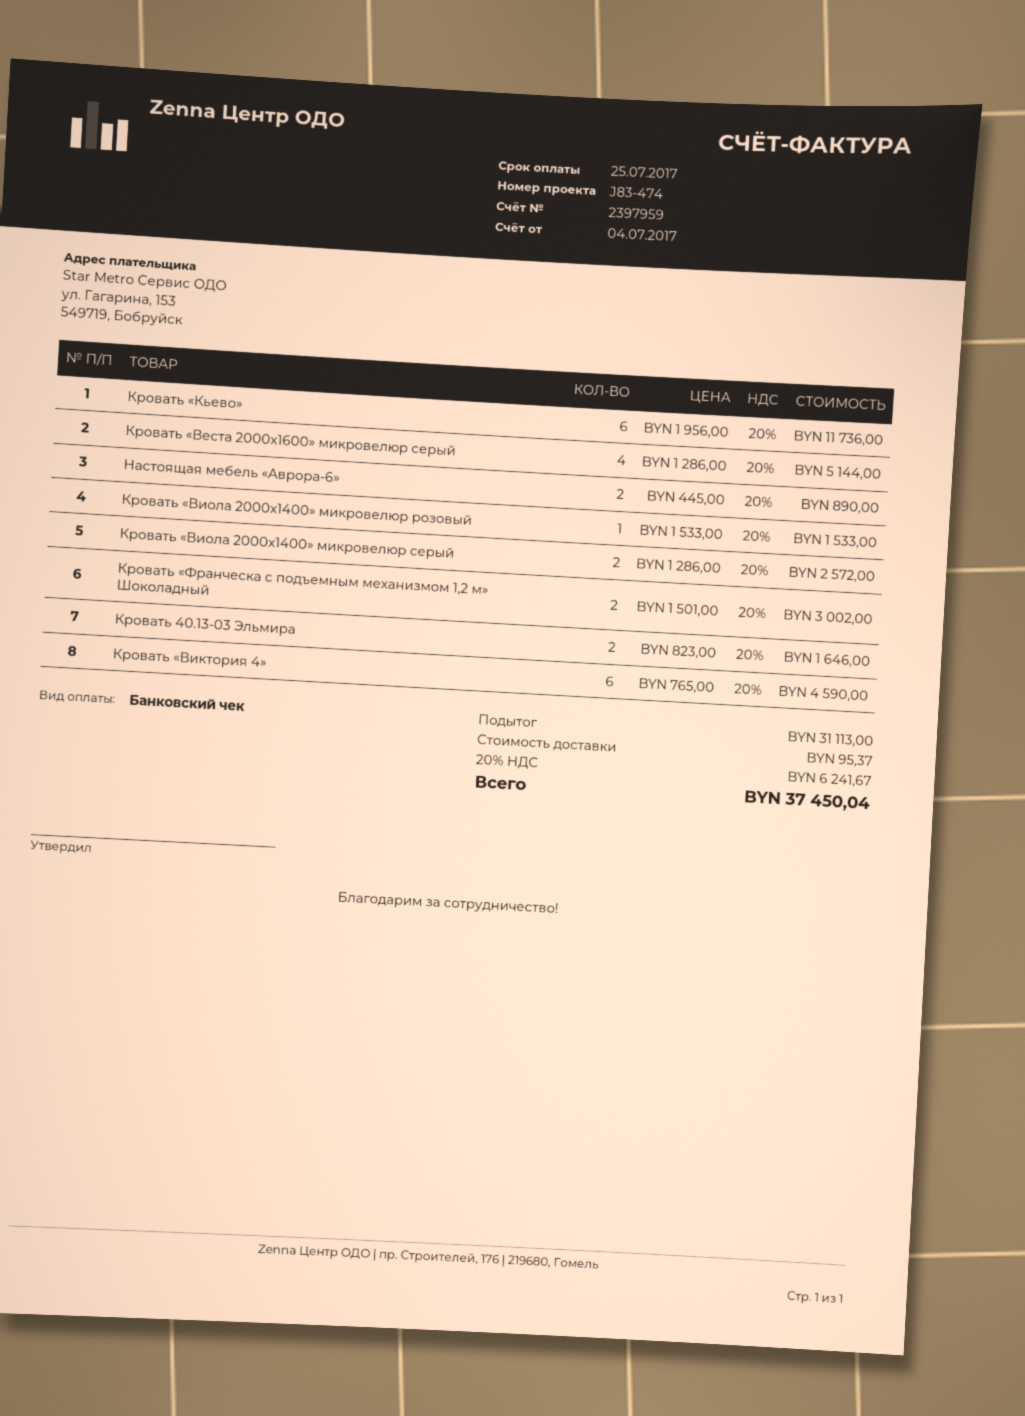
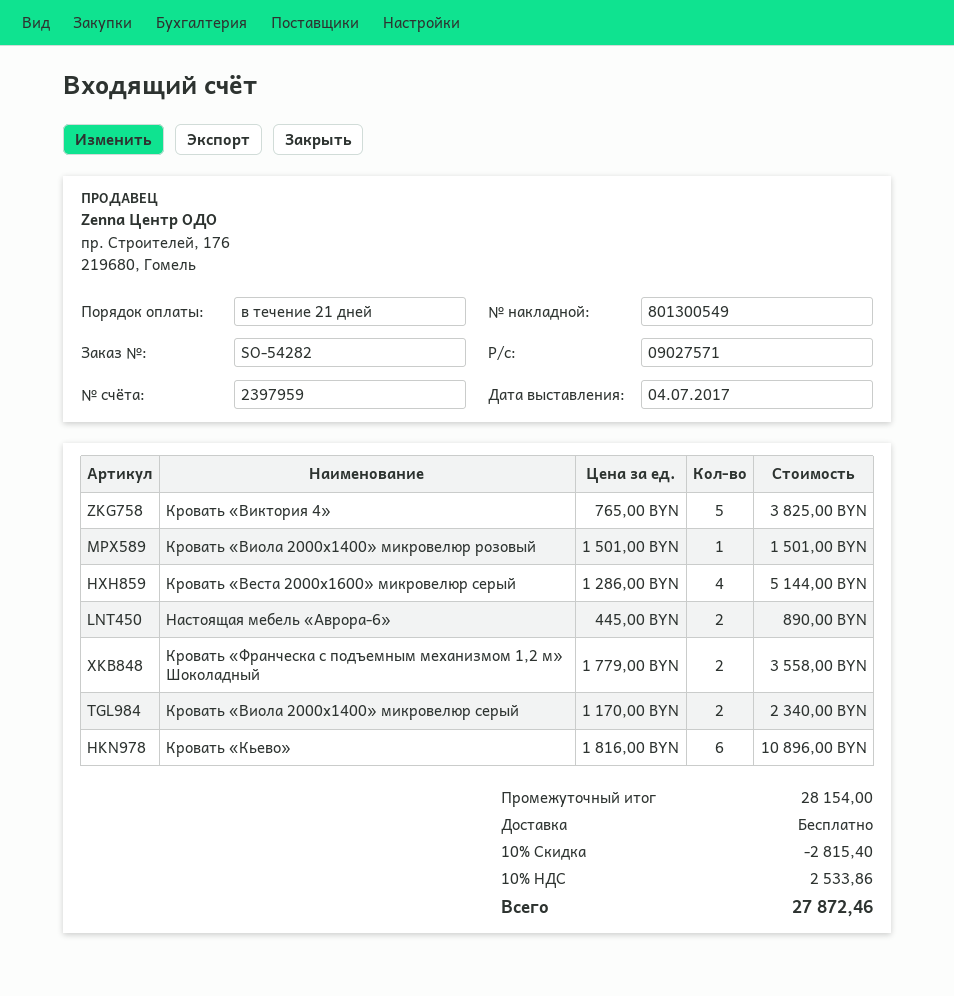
Кровать «Кьево»: 6 x 1956.00 = 11736.00 -> 6 x 1816.00 = 10896.00
Кровать «Виола 2000х1400» микровелюр розовый: 1 x 1533.00 = 1533.00 -> 1 x 1501.00 = 1501.00
Кровать «Виола 2000х1400» микровелюр серый: 2 x 1286.00 = 2572.00 -> 2 x 1170.00 = 2340.00
Кровать «Франческа с подъемным механизмом 1,2 м» Шоколадный: 2 x 1501.00 = 3002.00 -> 2 x 1779.00 = 3558.00
Кровать 40.13-03 Эльмира: 2 x 823.00 = 1646.00 -> none
Кровать «Виктория 4»: 6 x 765.00 = 4590.00 -> 5 x 765.00 = 3825.00
subtotal: 31113.00 -> 28154.00
discount: none -> 10% = 2815.40
shipping: 95.37 -> 0.00
tax: 20% = 6241.67 -> 10% = 2533.86
total: 37450.04 -> 27872.46

